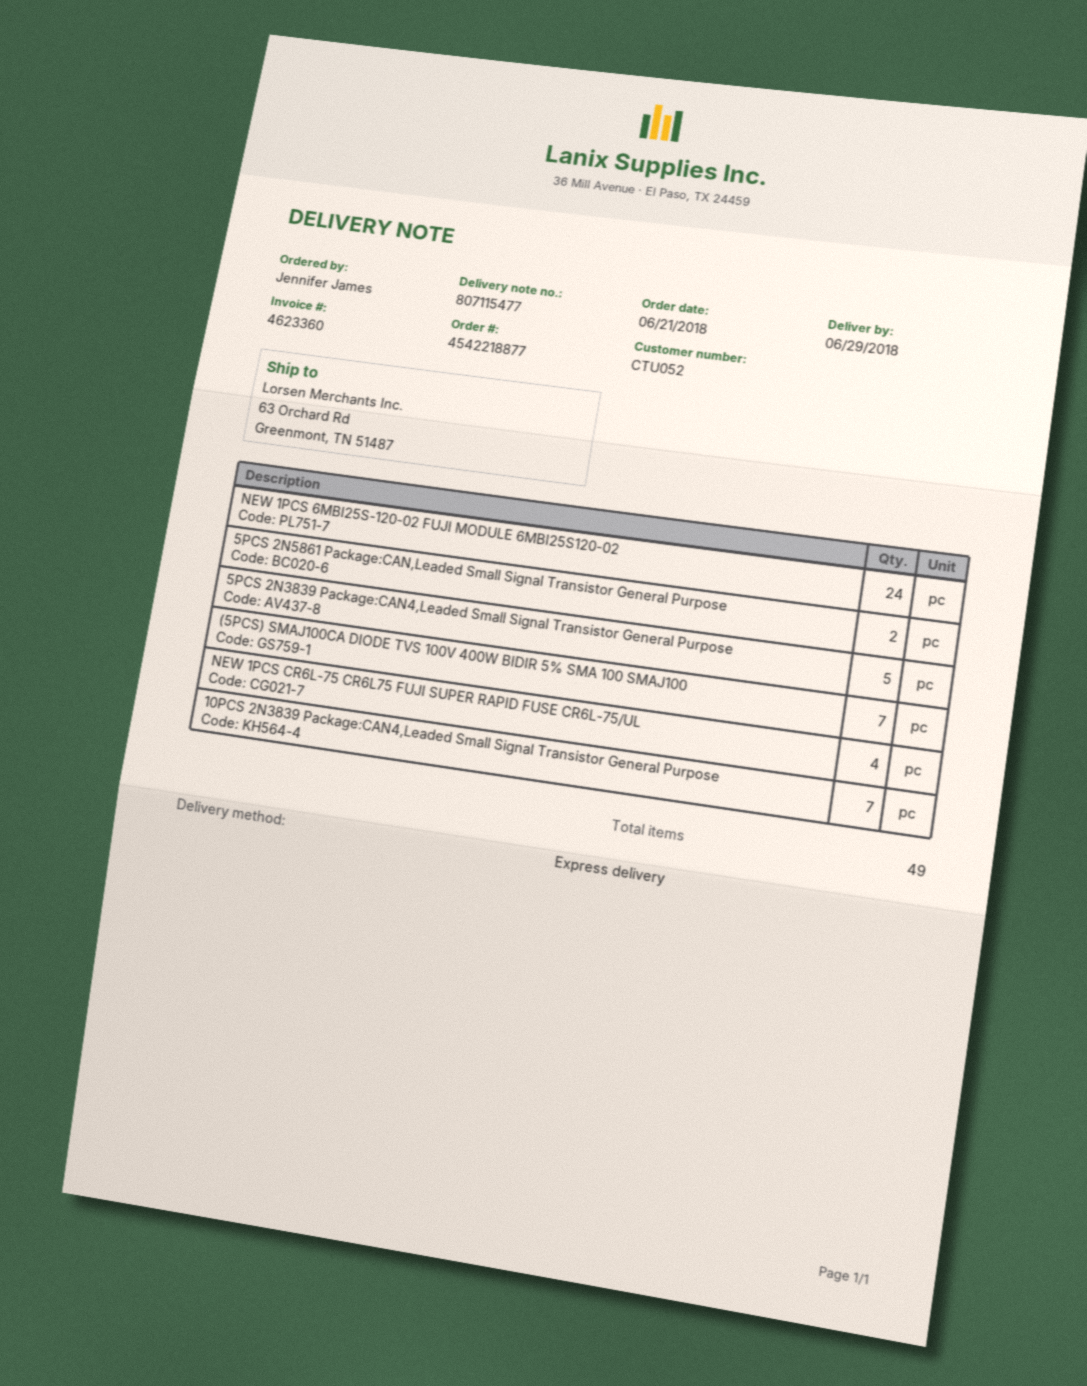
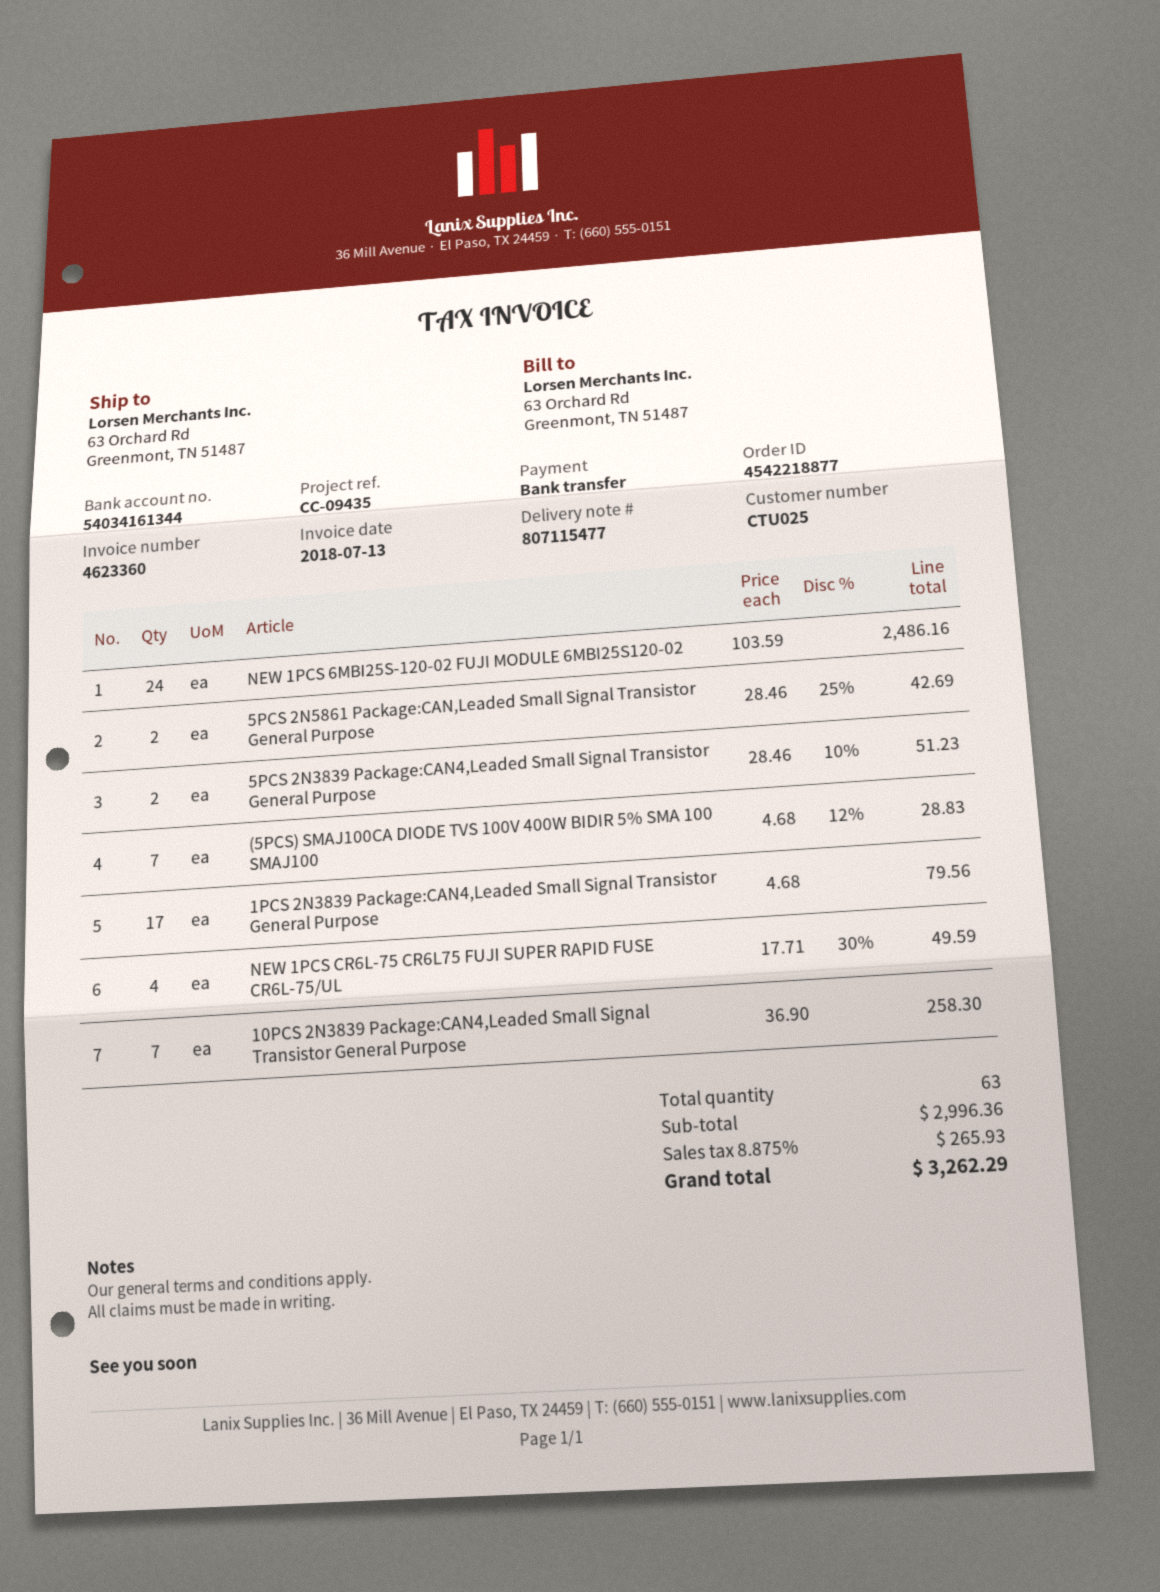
customer number: CTU052 -> CTU025
5PCS 2N3839 Package:CAN4,Leaded Small Signal Transistor General Purpose: 5 -> 2
1PCS 2N3839 Package:CAN4,Leaded Small Signal Transistor General Purpose: none -> 17
total quantity: 49 -> 63

